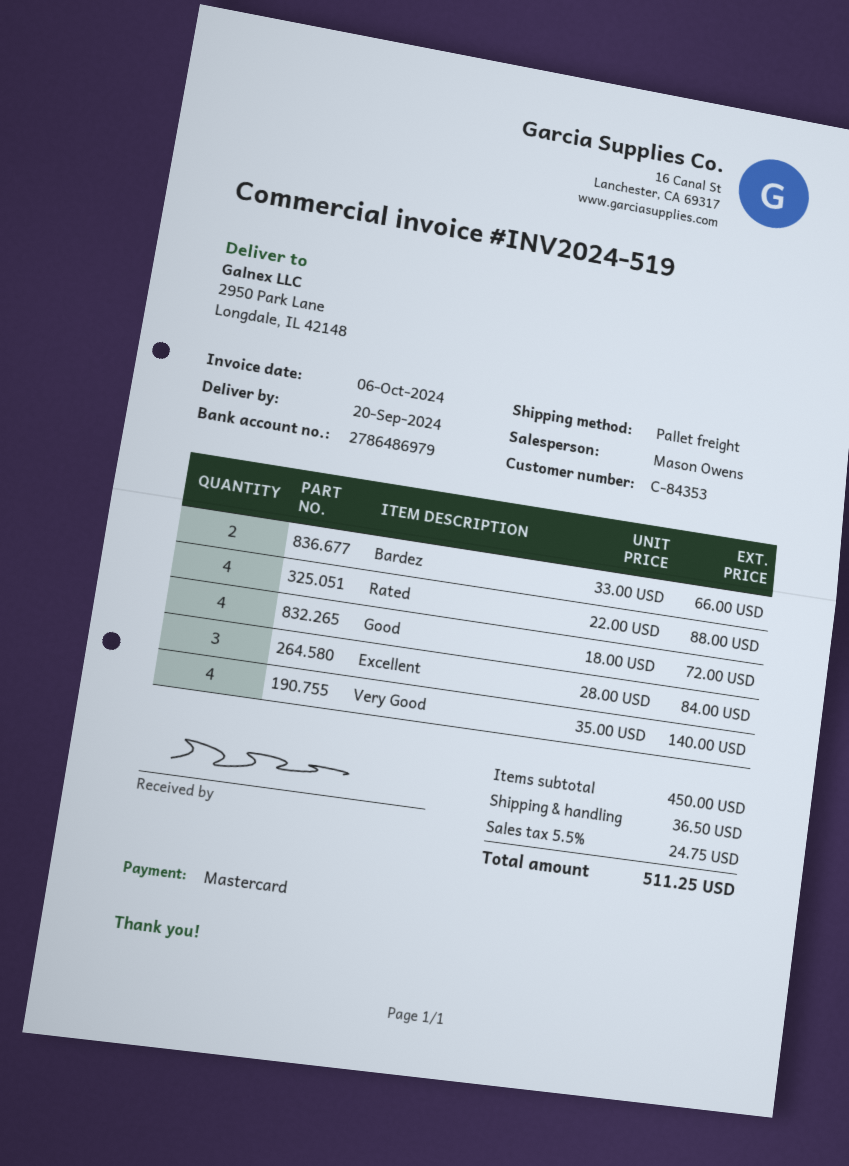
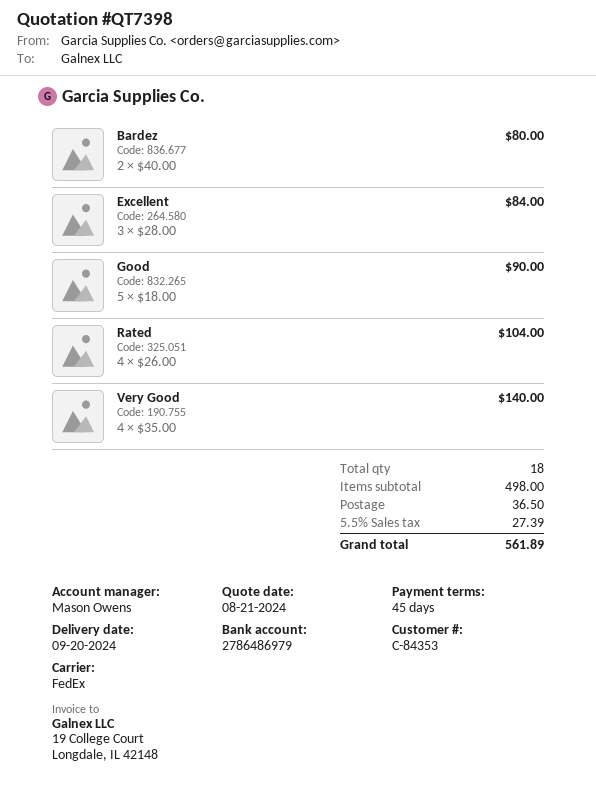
shipping method: pallet freight -> FedEx
Bardez: 2 x 33.00 = 66.00 -> 2 x 40.00 = 80.00
Rated: 4 x 22.00 = 88.00 -> 4 x 26.00 = 104.00
Good: 4 x 18.00 = 72.00 -> 5 x 18.00 = 90.00
subtotal: 450.00 -> 498.00
tax: 5.5% = 24.75 -> 5.5% = 27.39
total: 511.25 -> 561.89

